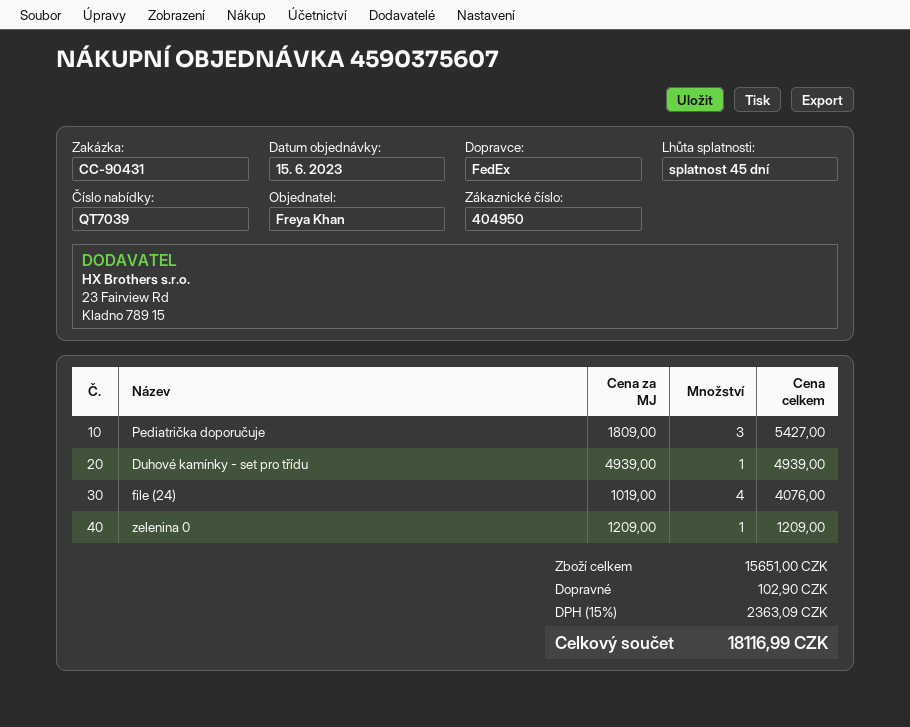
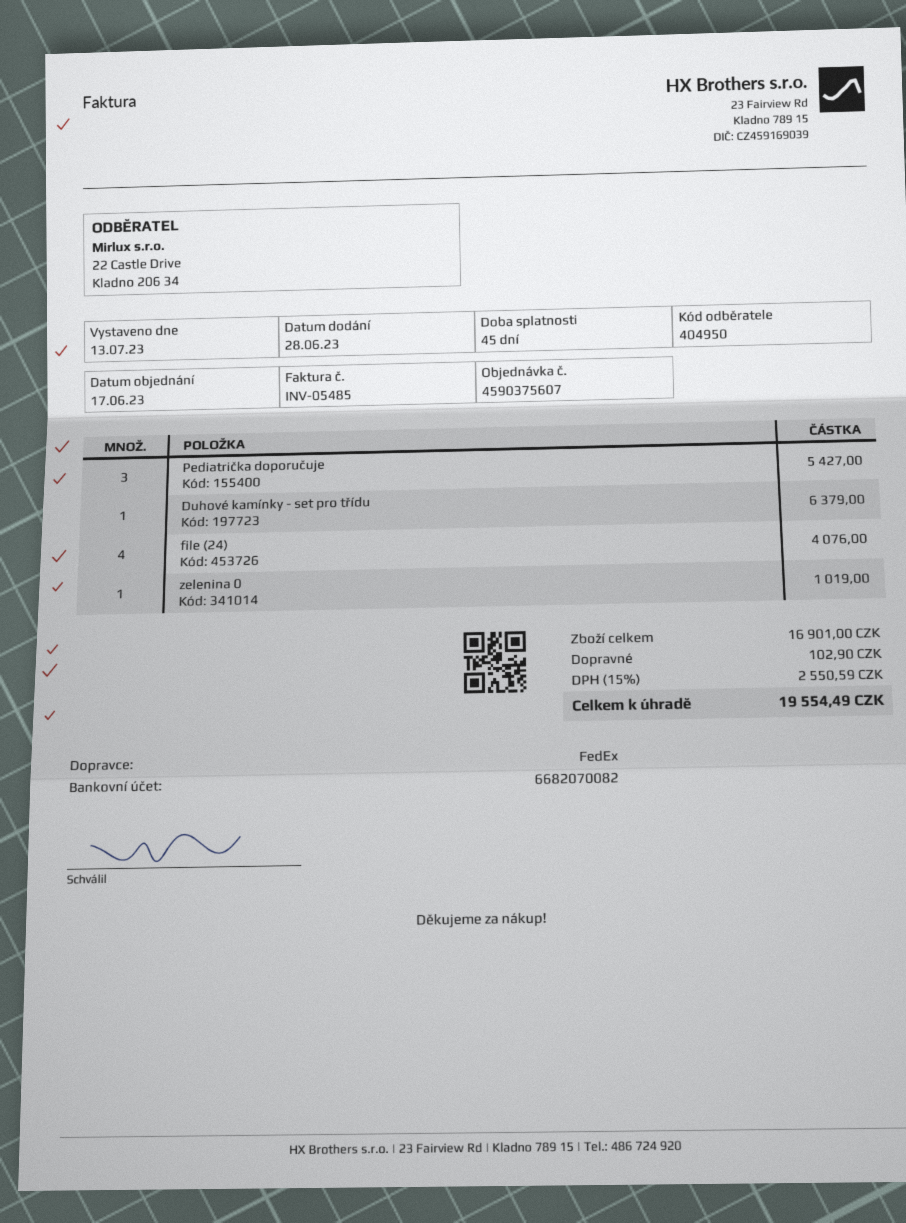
order date: 2023-06-15 -> 2023-06-17
Duhové kamínky - set pro třídu: 1 for 4939.00 -> 1 for 6379.00
zelenina 0: 1 for 1209.00 -> 1 for 1019.00
subtotal: 15651.00 -> 16901.00
tax: 15% = 2363.09 -> 15% = 2550.59
total: 18116.99 -> 19554.49

